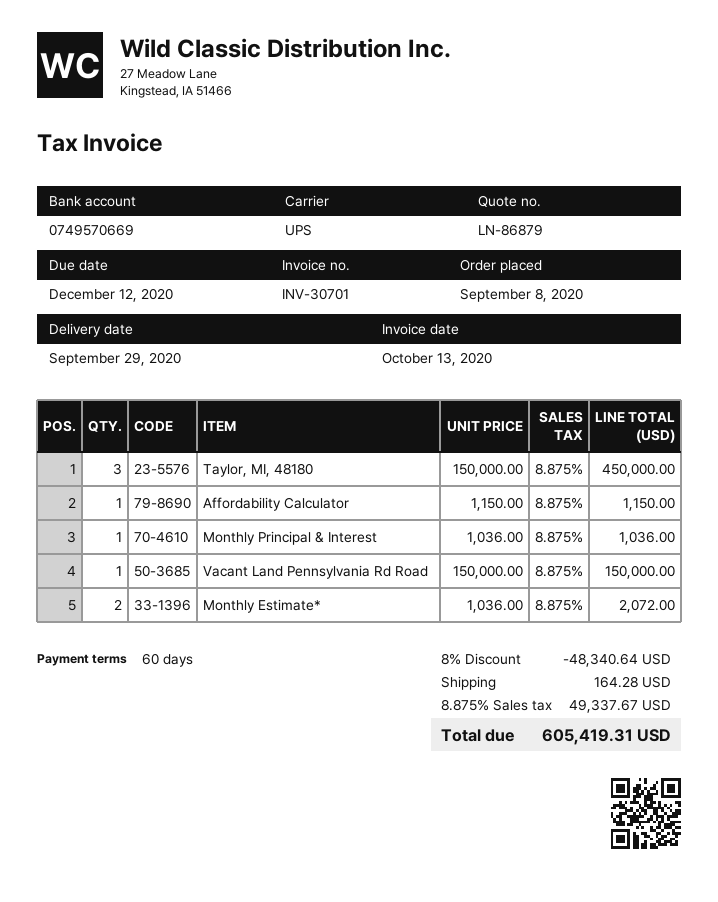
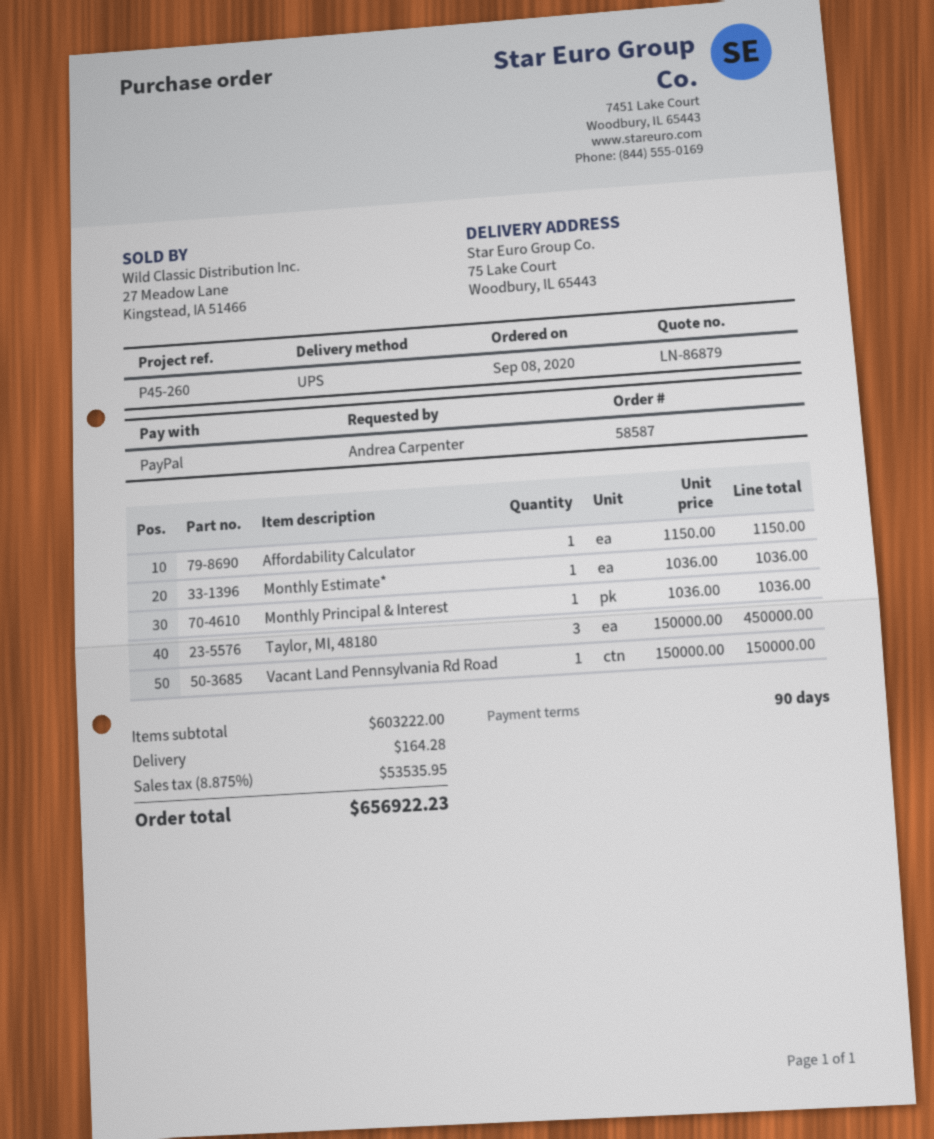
payment terms: 60 days -> 90 days
Monthly Estimate*: 2 x 1036.00 = 2072.00 -> 1 x 1036.00 = 1036.00
discount: 8% = 48340.64 -> none
tax: 8.875% = 49337.67 -> 8.875% = 53535.95
total: 605419.31 -> 656922.23

